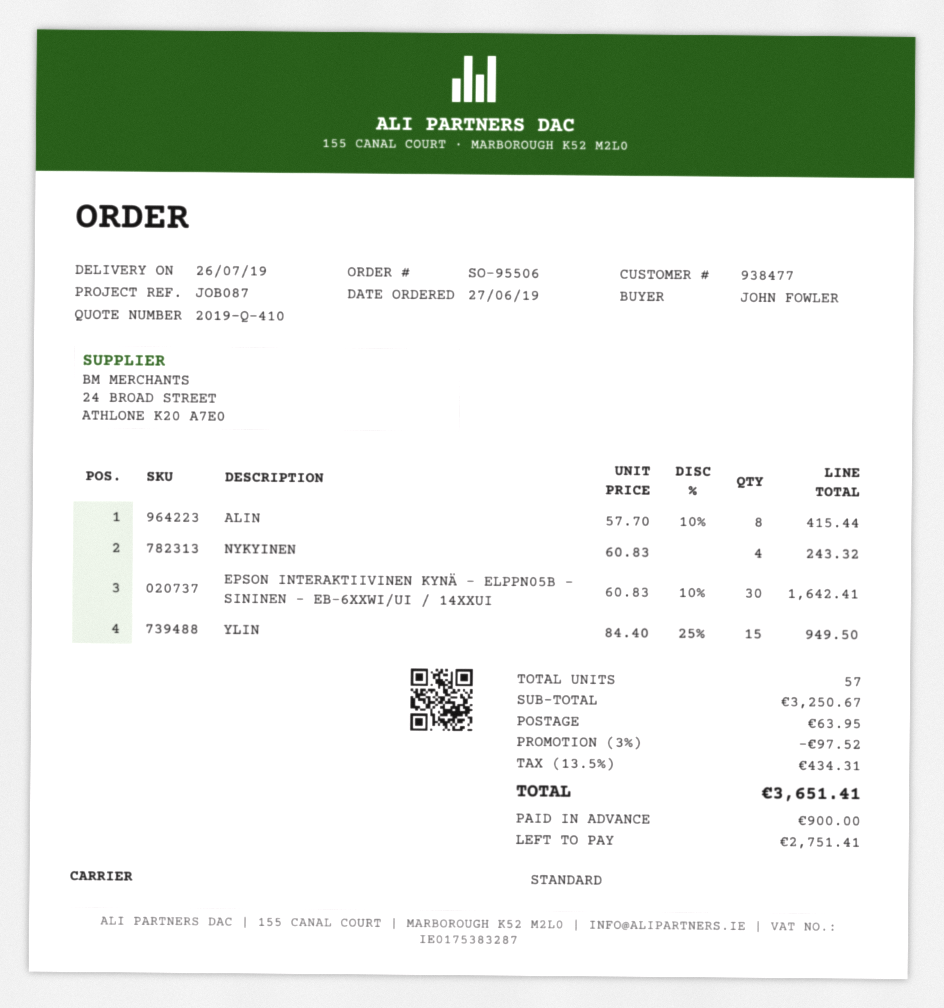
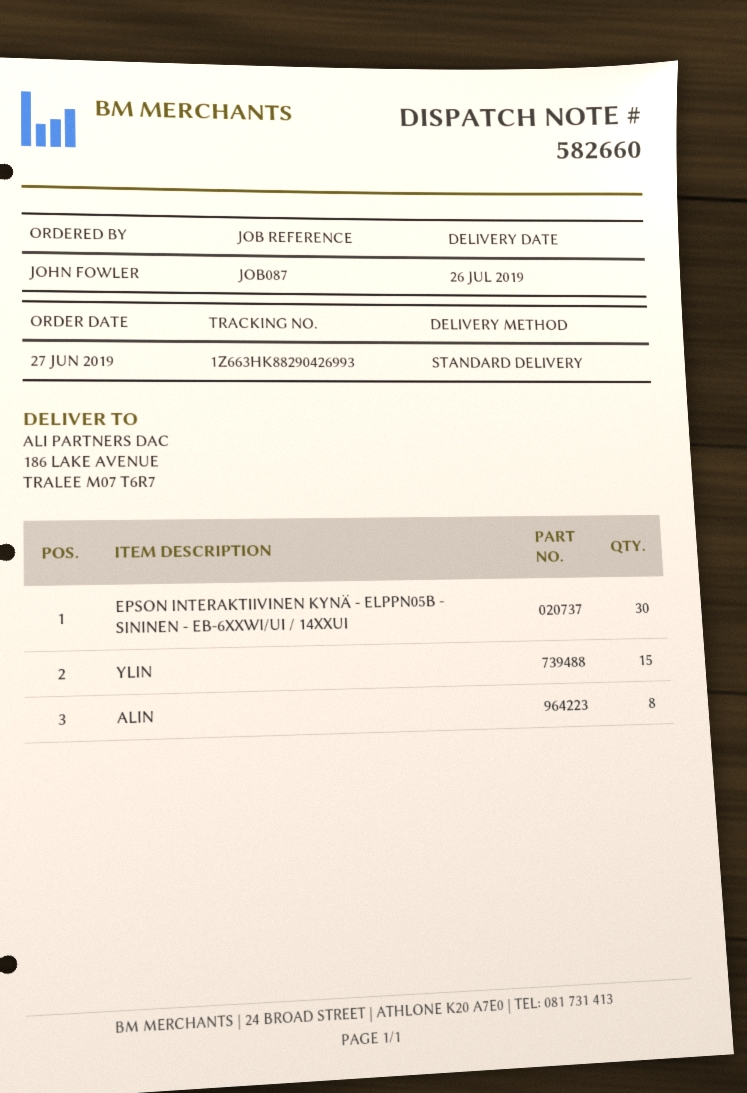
NYKYINEN: 4 -> none

